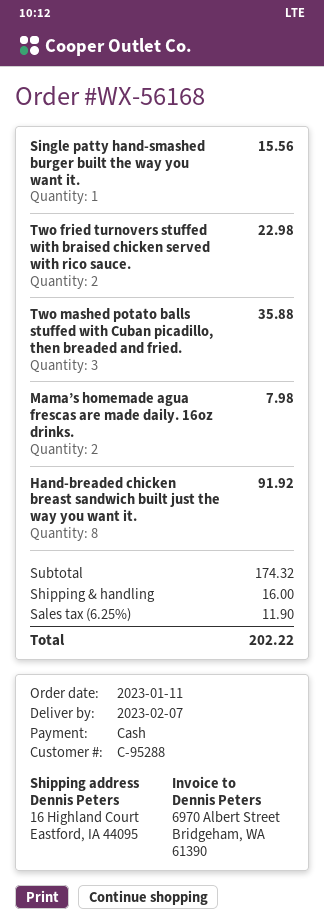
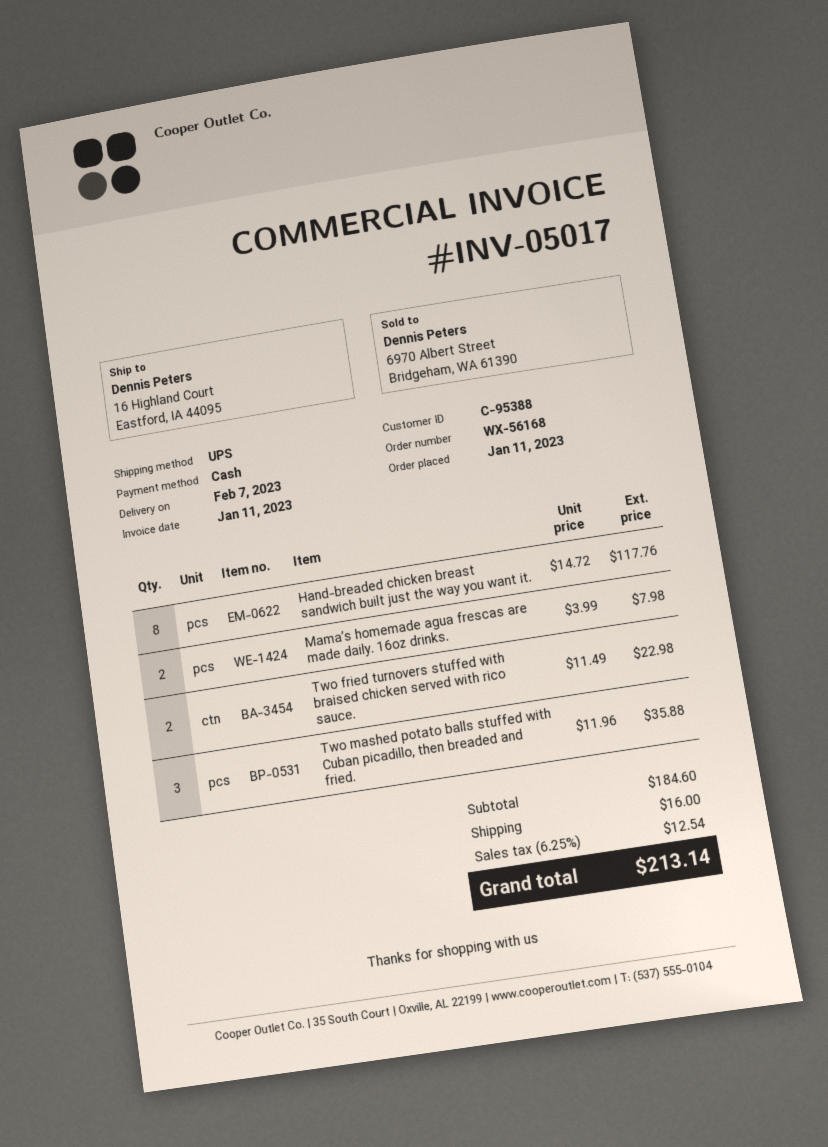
customer number: C-95288 -> C-95388
Single patty hand-smashed burger built the way you want it.: 1 for 15.56 -> none
Hand-breaded chicken breast sandwich built just the way you want it.: 8 for 91.92 -> 8 for 117.76
subtotal: 174.32 -> 184.60
tax: 6.25% = 11.90 -> 6.25% = 12.54
total: 202.22 -> 213.14

